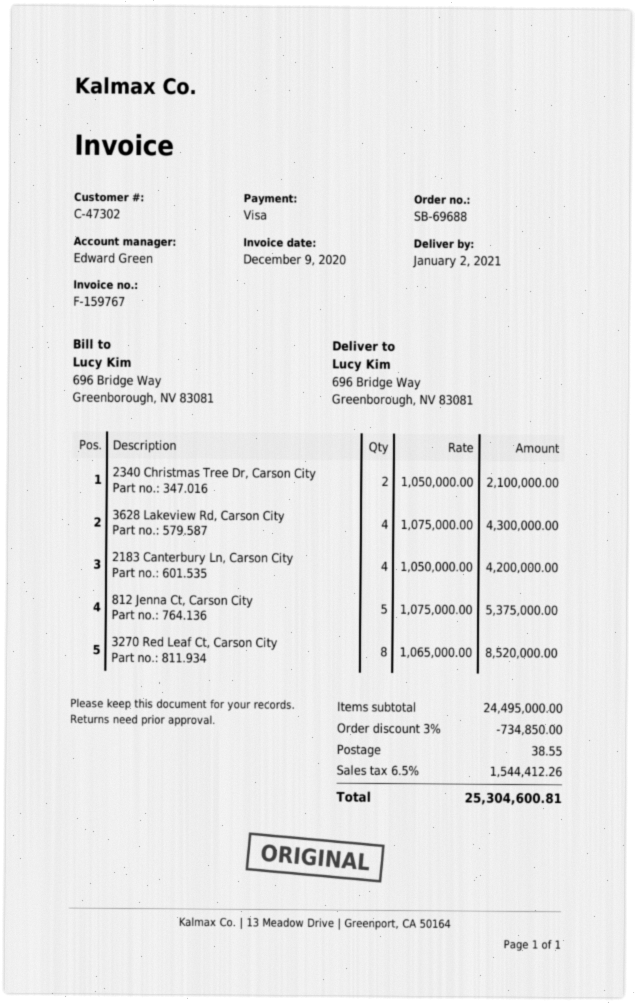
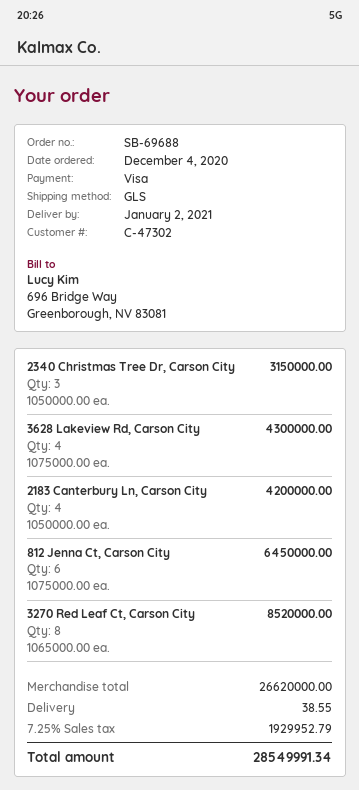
2340 Christmas Tree Dr, Carson City: 2 x 1050000.00 = 2100000.00 -> 3 x 1050000.00 = 3150000.00
812 Jenna Ct, Carson City: 5 x 1075000.00 = 5375000.00 -> 6 x 1075000.00 = 6450000.00
subtotal: 24495000.00 -> 26620000.00
discount: 3% = 734850.00 -> none
tax: 6.5% = 1544412.26 -> 7.25% = 1929952.79
total: 25304600.81 -> 28549991.34

